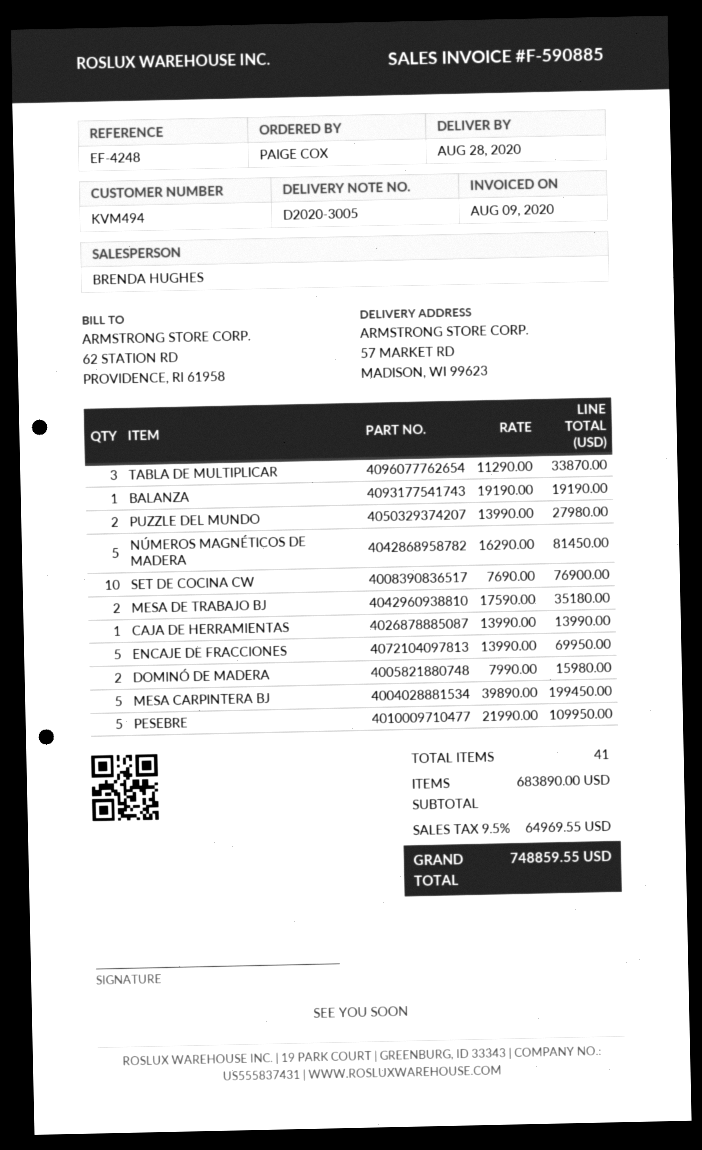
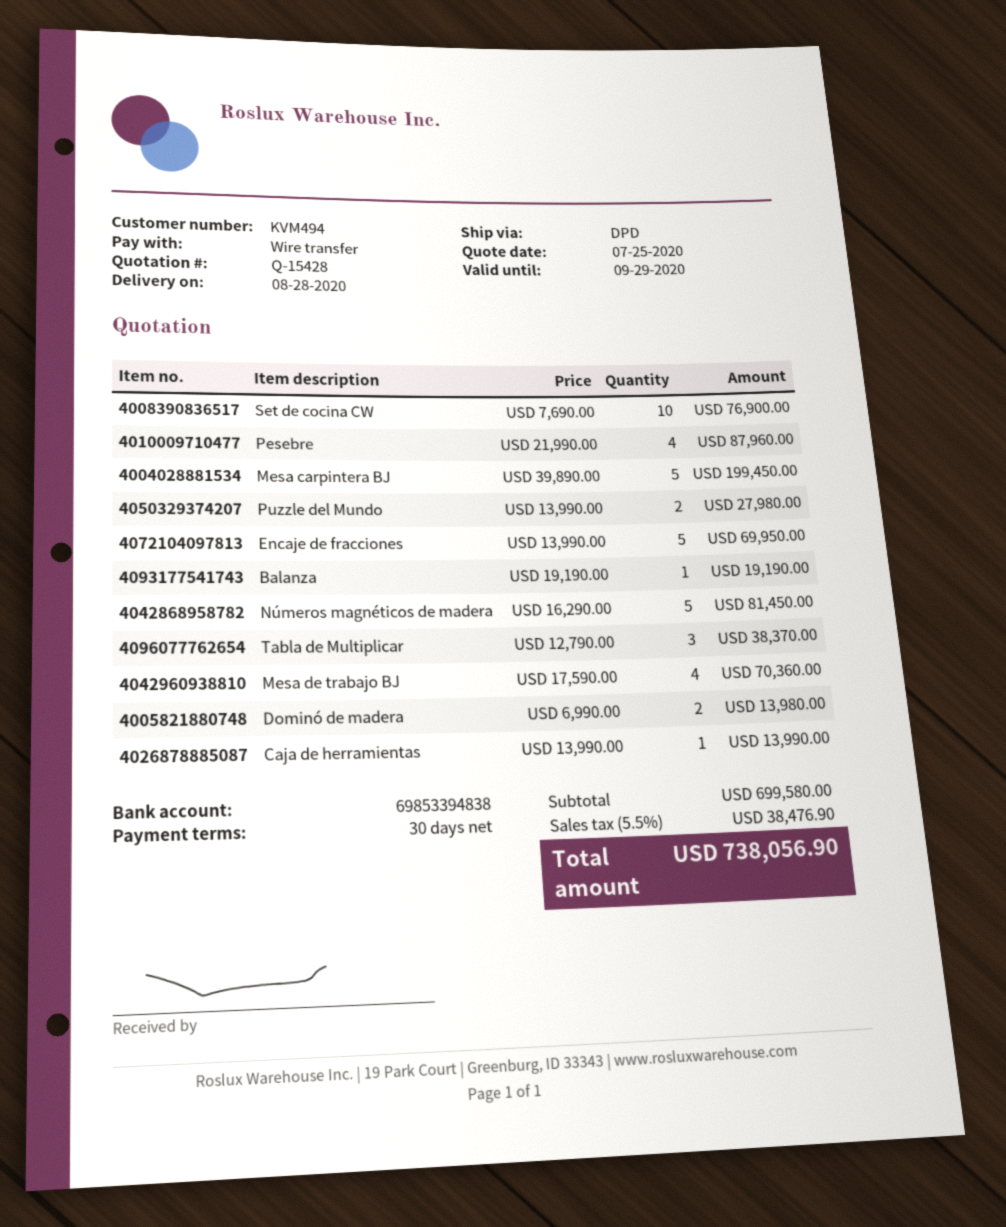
TABLA DE MULTIPLICAR: 3 x 11290.00 = 33870.00 -> 3 x 12790.00 = 38370.00
MESA DE TRABAJO BJ: 2 x 17590.00 = 35180.00 -> 4 x 17590.00 = 70360.00
DOMINÓ DE MADERA: 2 x 7990.00 = 15980.00 -> 2 x 6990.00 = 13980.00
PESEBRE: 5 x 21990.00 = 109950.00 -> 4 x 21990.00 = 87960.00
subtotal: 683890.00 -> 699580.00
tax: 9.5% = 64969.55 -> 5.5% = 38476.90
total: 748859.55 -> 738056.90

